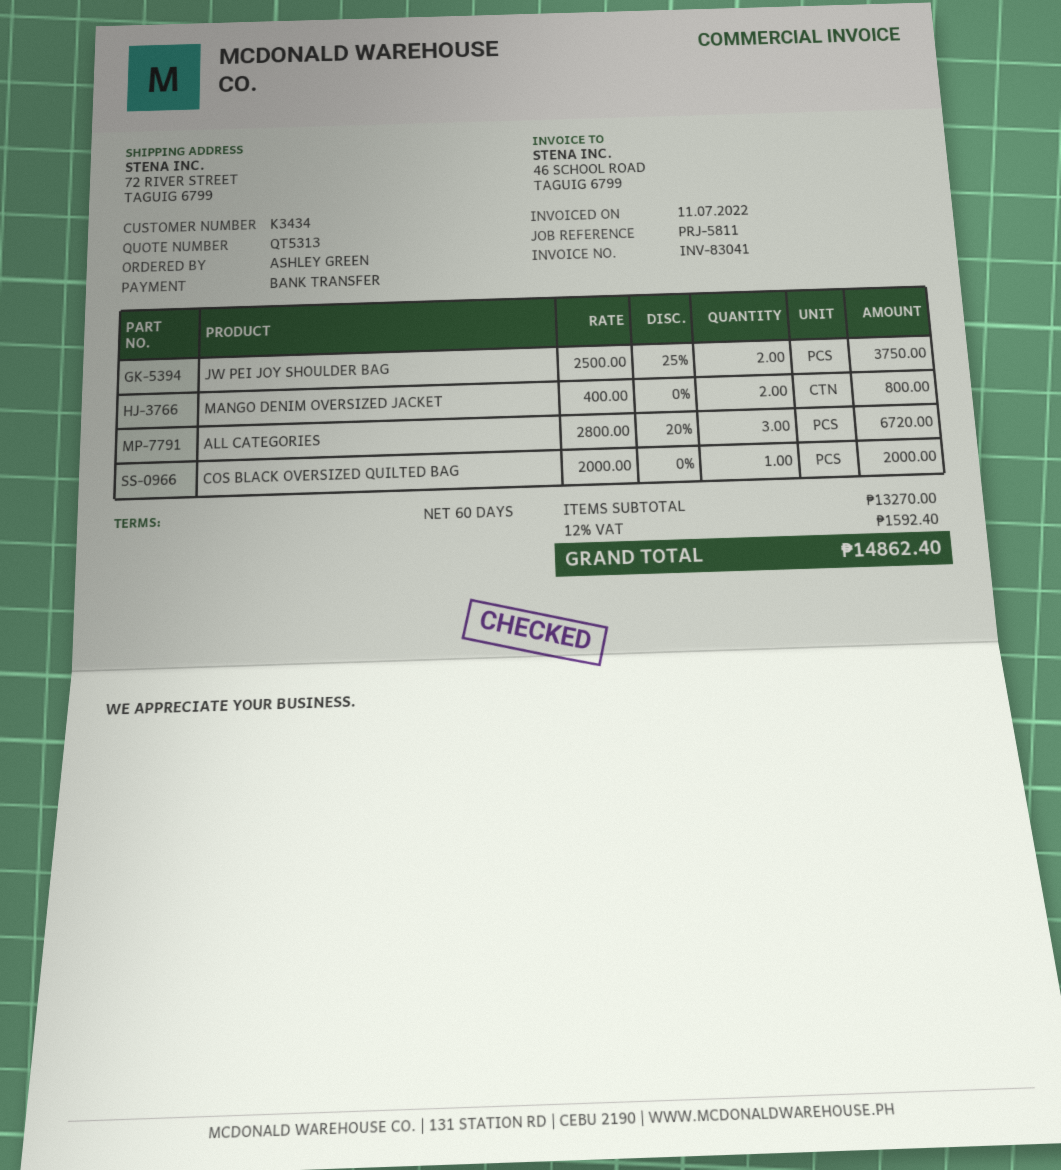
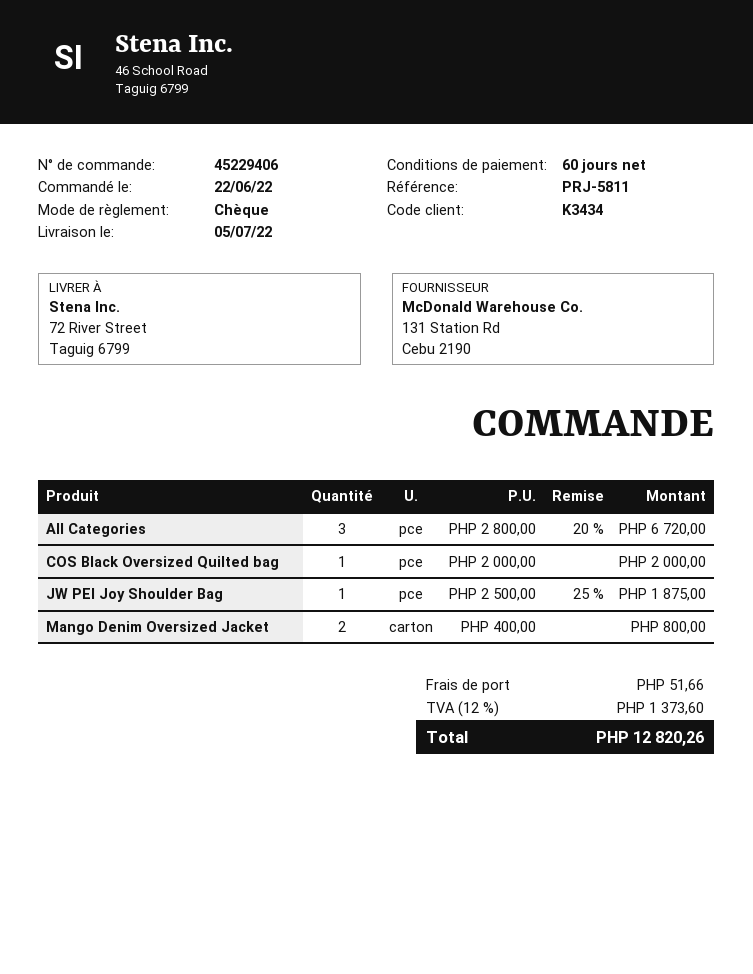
payment method: bank transfer -> cheque
JW PEI JOY SHOULDER BAG: 2 x 2500.00 - 25% = 3750.00 -> 1 x 2500.00 - 25% = 1875.00
shipping: none -> 51.66
tax: 12% = 1592.40 -> 12% = 1373.60
total: 14862.40 -> 12820.26

